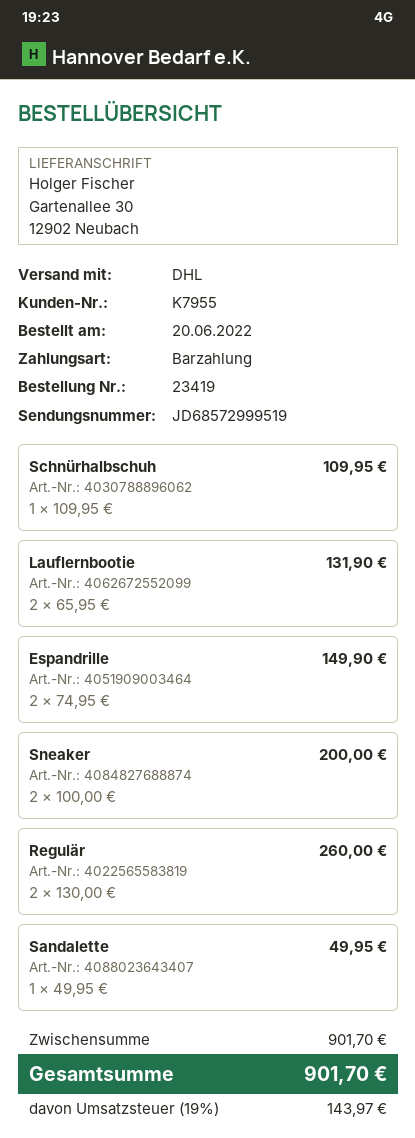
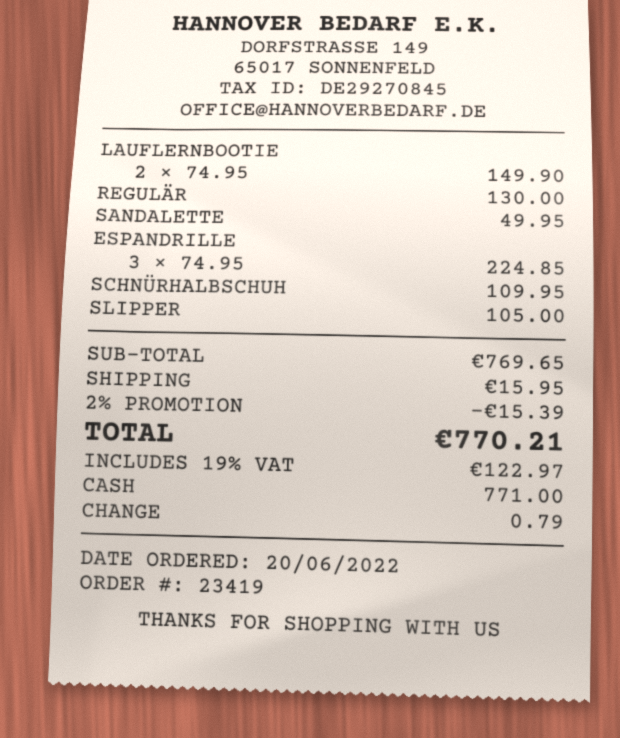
Lauflernbootie: 2 x 65.95 = 131.90 -> 2 x 74.95 = 149.90
Espandrille: 2 x 74.95 = 149.90 -> 3 x 74.95 = 224.85
Sneaker: 2 x 100.00 = 200.00 -> none
Regulär: 2 x 130.00 = 260.00 -> 1 x 130.00 = 130.00
SLIPPER: none -> 1 x 105.00 = 105.00
subtotal: 901.70 -> 769.65
discount: none -> 2% = 15.39
shipping: none -> 15.95
tax: 19% = 143.97 -> 19% = 122.97
total: 901.70 -> 770.21

